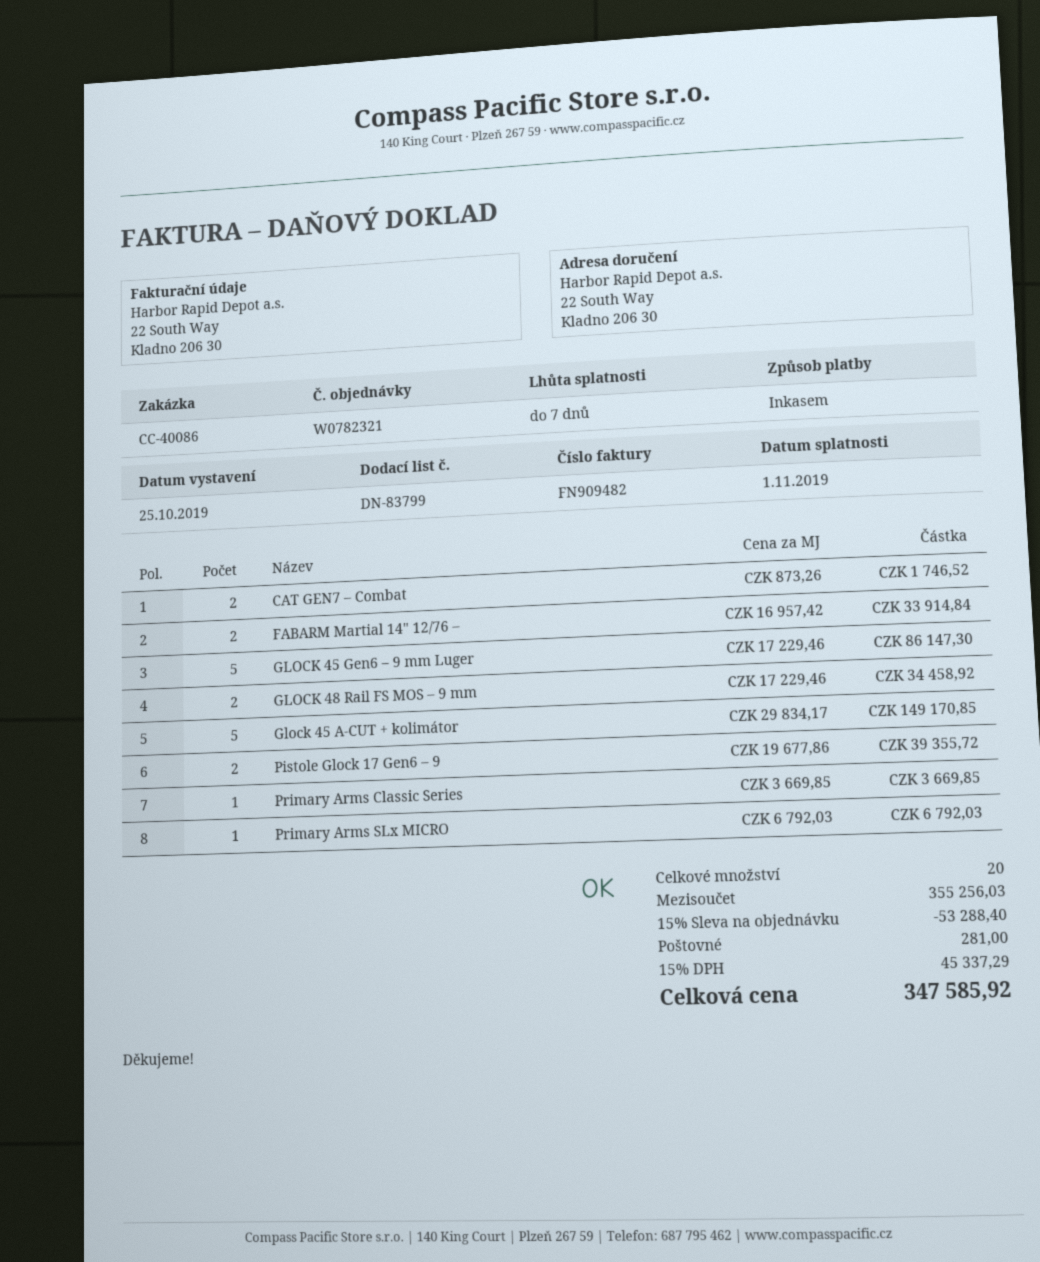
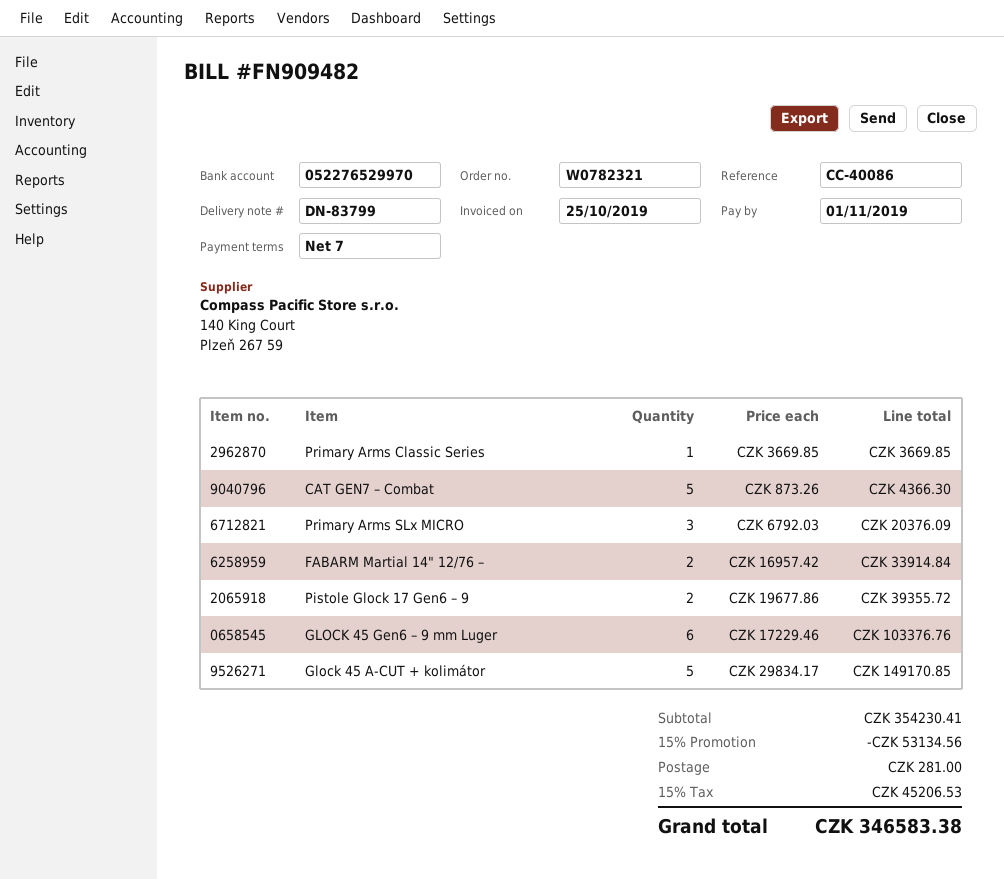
CAT GEN7 – Combat: 2 x 873.26 = 1746.52 -> 5 x 873.26 = 4366.30
GLOCK 45 Gen6 – 9 mm Luger: 5 x 17229.46 = 86147.30 -> 6 x 17229.46 = 103376.76
GLOCK 48 Rail FS MOS – 9 mm: 2 x 17229.46 = 34458.92 -> none
Primary Arms SLx MICRO: 1 x 6792.03 = 6792.03 -> 3 x 6792.03 = 20376.09
subtotal: 355256.03 -> 354230.41
discount: 15% = 53288.40 -> 15% = 53134.56
tax: 15% = 45337.29 -> 15% = 45206.53
total: 347585.92 -> 346583.38

